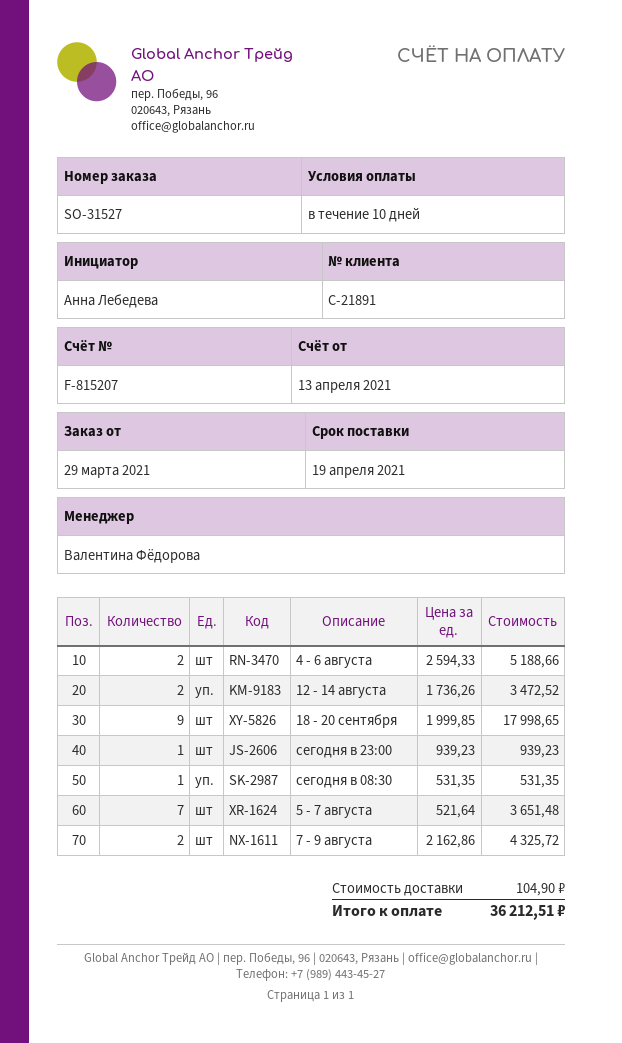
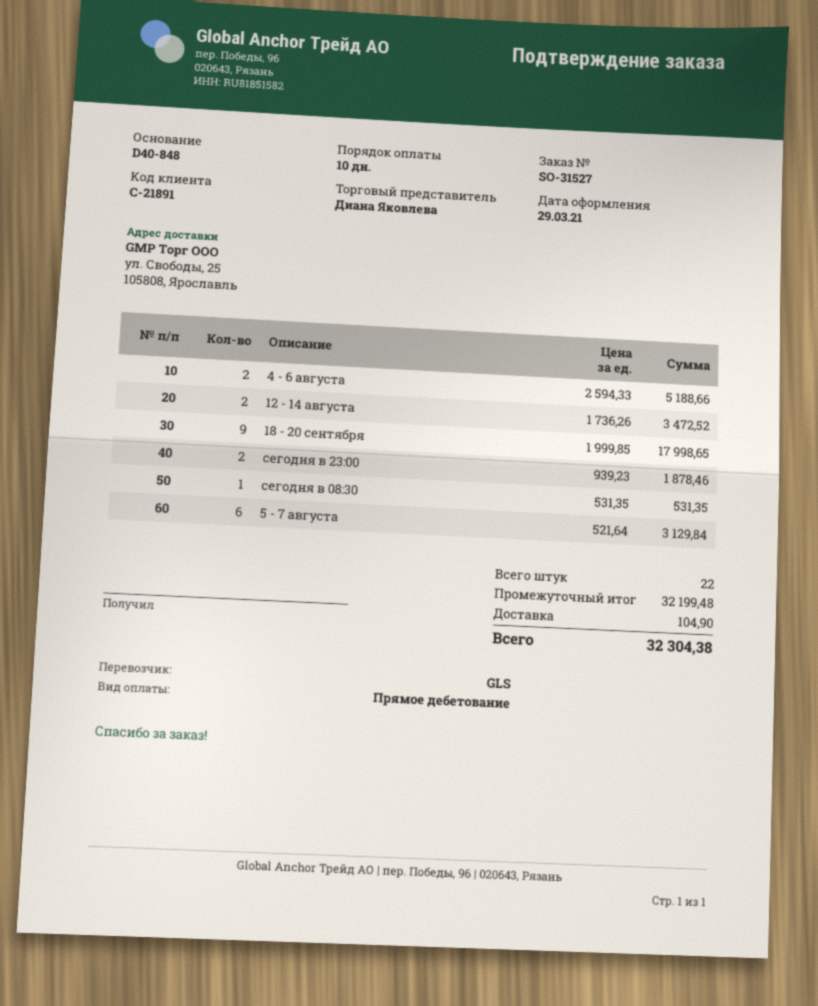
sales rep: Валентина Фёдорова -> Диана Яковлева
сегодня в 23:00: 1 x 939.23 = 939.23 -> 2 x 939.23 = 1878.46
5 - 7 августа: 7 x 521.64 = 3651.48 -> 6 x 521.64 = 3129.84
7 - 9 августа: 2 x 2162.86 = 4325.72 -> none
total: 36212.51 -> 32304.38

